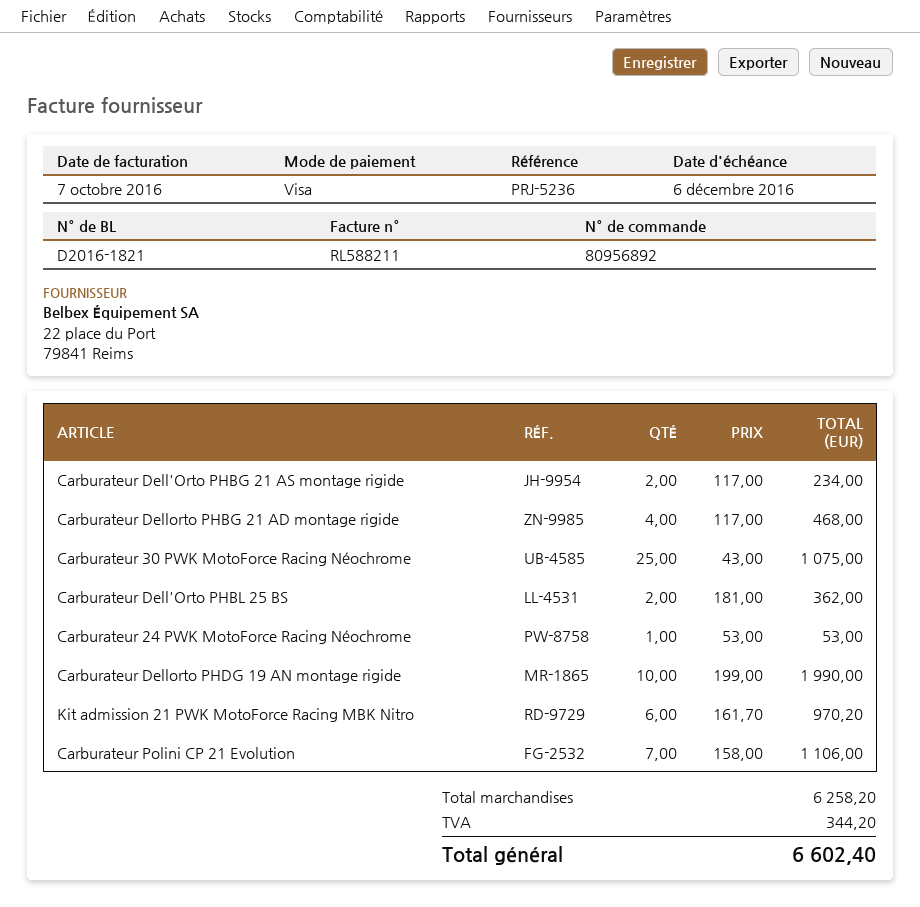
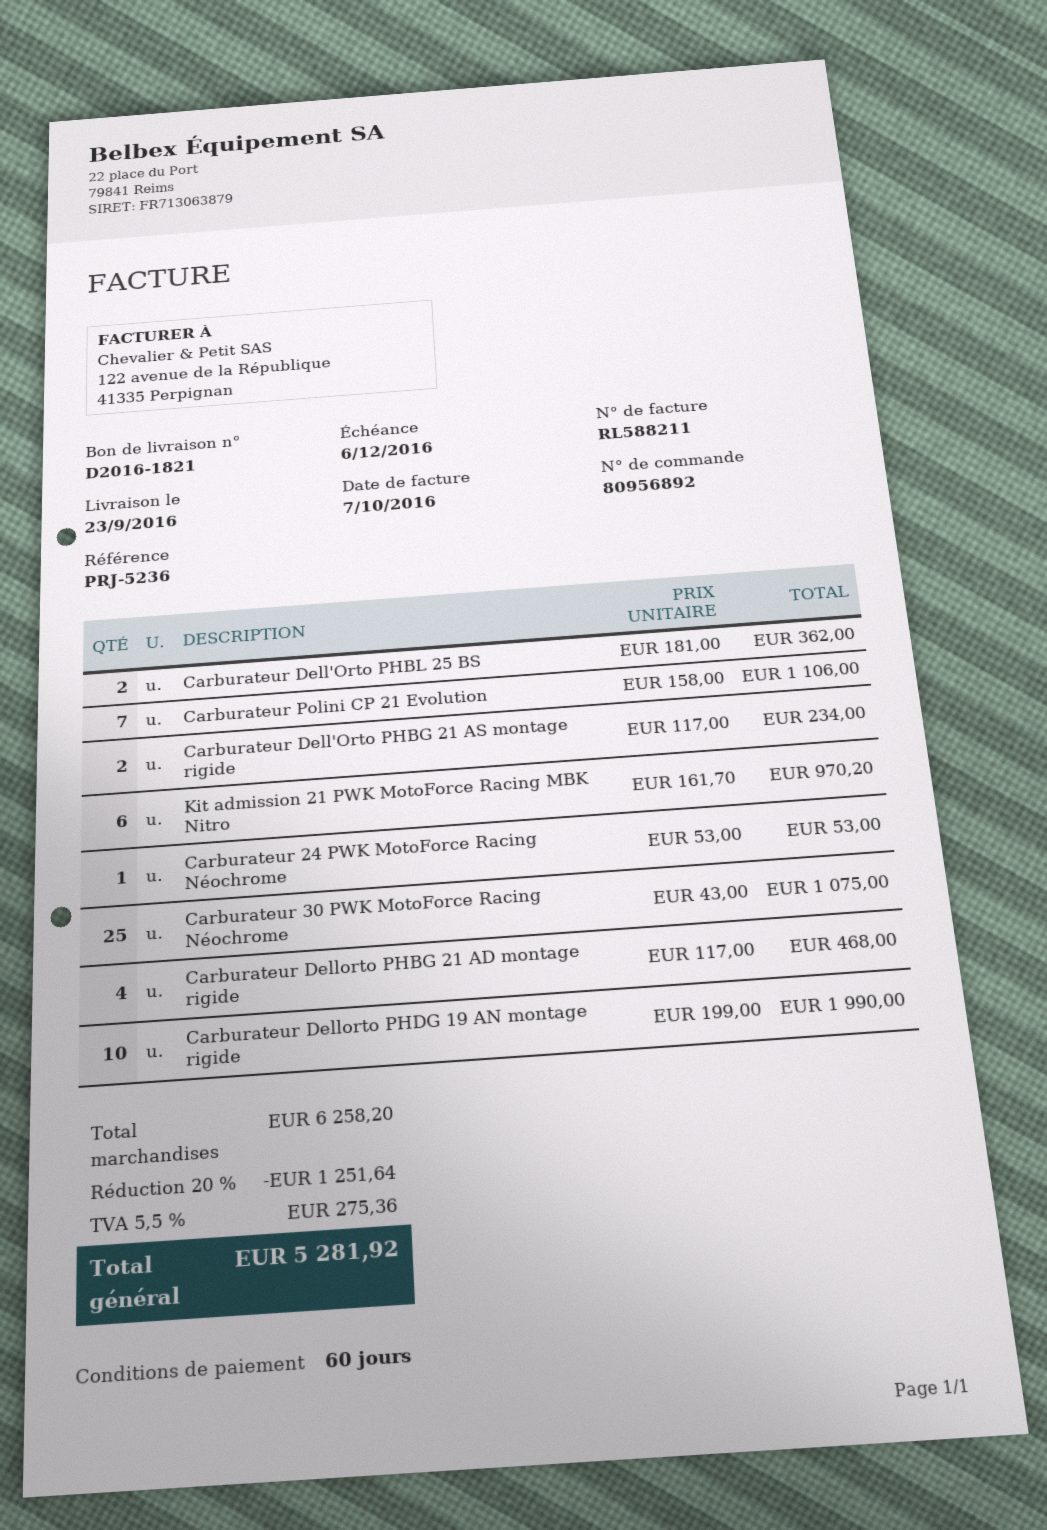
discount: none -> 20% = 1251.64
tax: 344.20 -> 275.36
total: 6602.40 -> 5281.92

